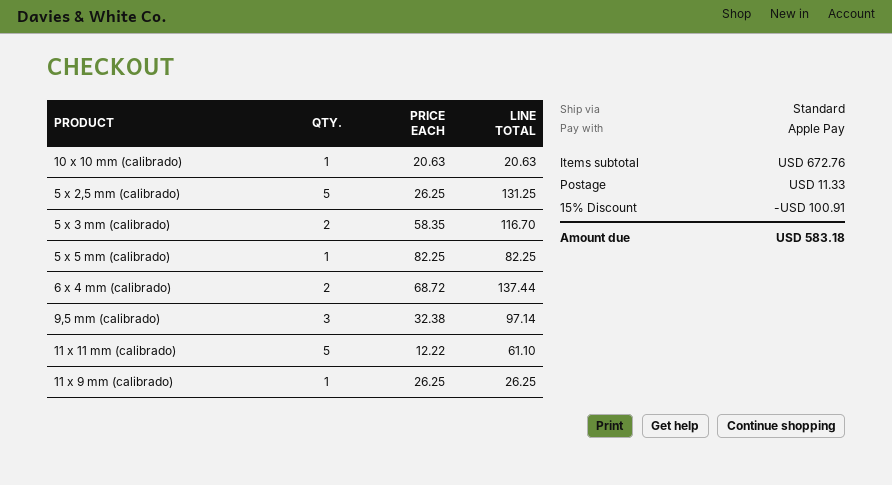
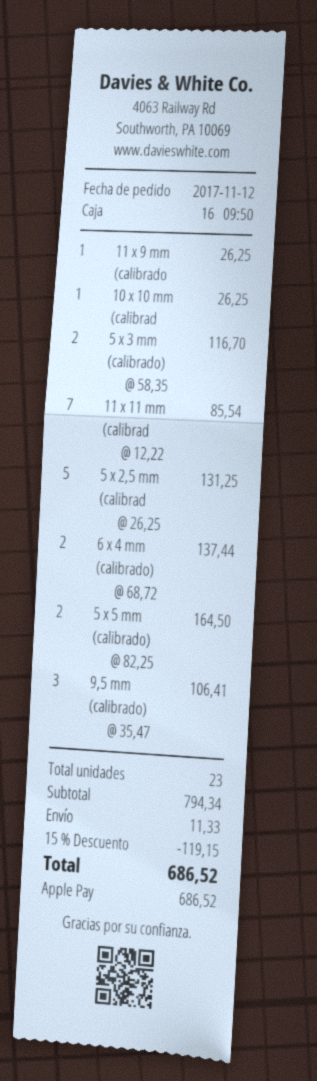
10 x 10 mm (calibrado): 1 x 20.63 = 20.63 -> 1 x 26.25 = 26.25
5 x 5 mm (calibrado): 1 x 82.25 = 82.25 -> 2 x 82.25 = 164.50
9,5 mm (calibrado): 3 x 32.38 = 97.14 -> 3 x 35.47 = 106.41
11 x 11 mm (calibrado): 5 x 12.22 = 61.10 -> 7 x 12.22 = 85.54
subtotal: 672.76 -> 794.34
discount: 15% = 100.91 -> 15% = 119.15
total: 583.18 -> 686.52

